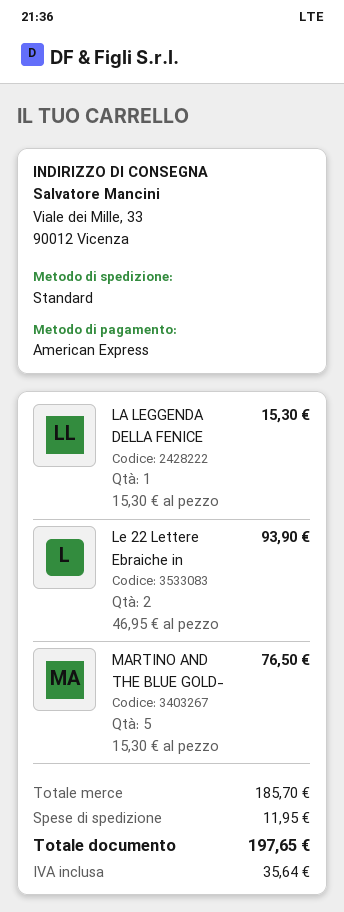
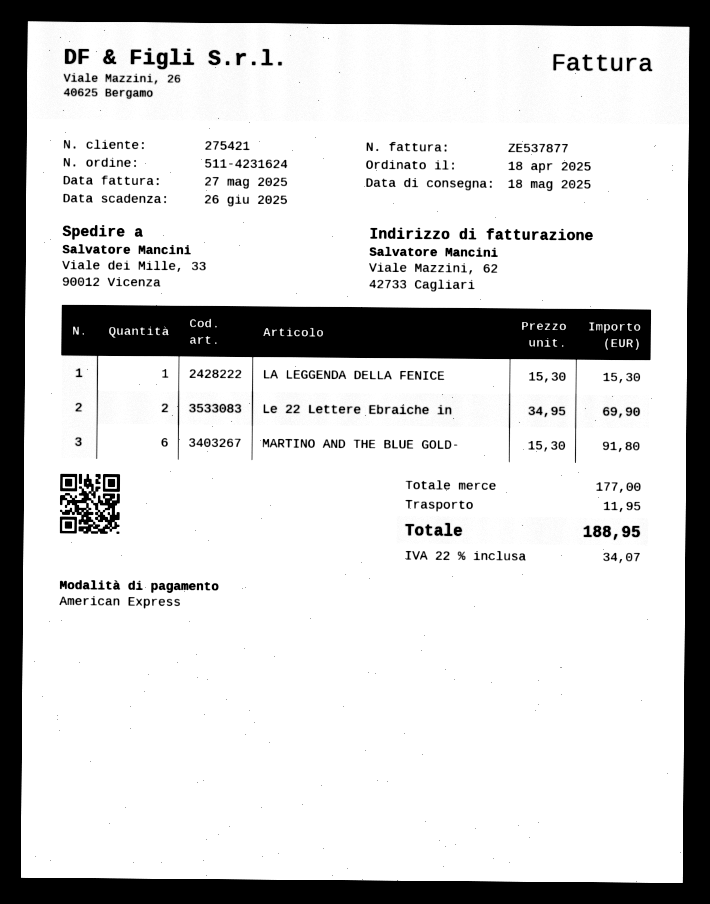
Le 22 Lettere Ebraiche in: 2 x 46.95 = 93.90 -> 2 x 34.95 = 69.90
MARTINO AND THE BLUE GOLD-: 5 x 15.30 = 76.50 -> 6 x 15.30 = 91.80
subtotal: 185.70 -> 177.00
tax: 35.64 -> 34.07
total: 197.65 -> 188.95

